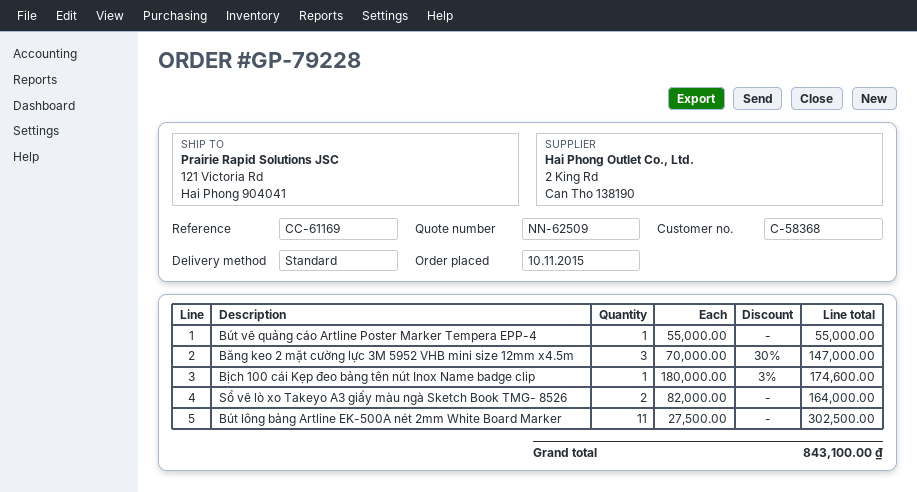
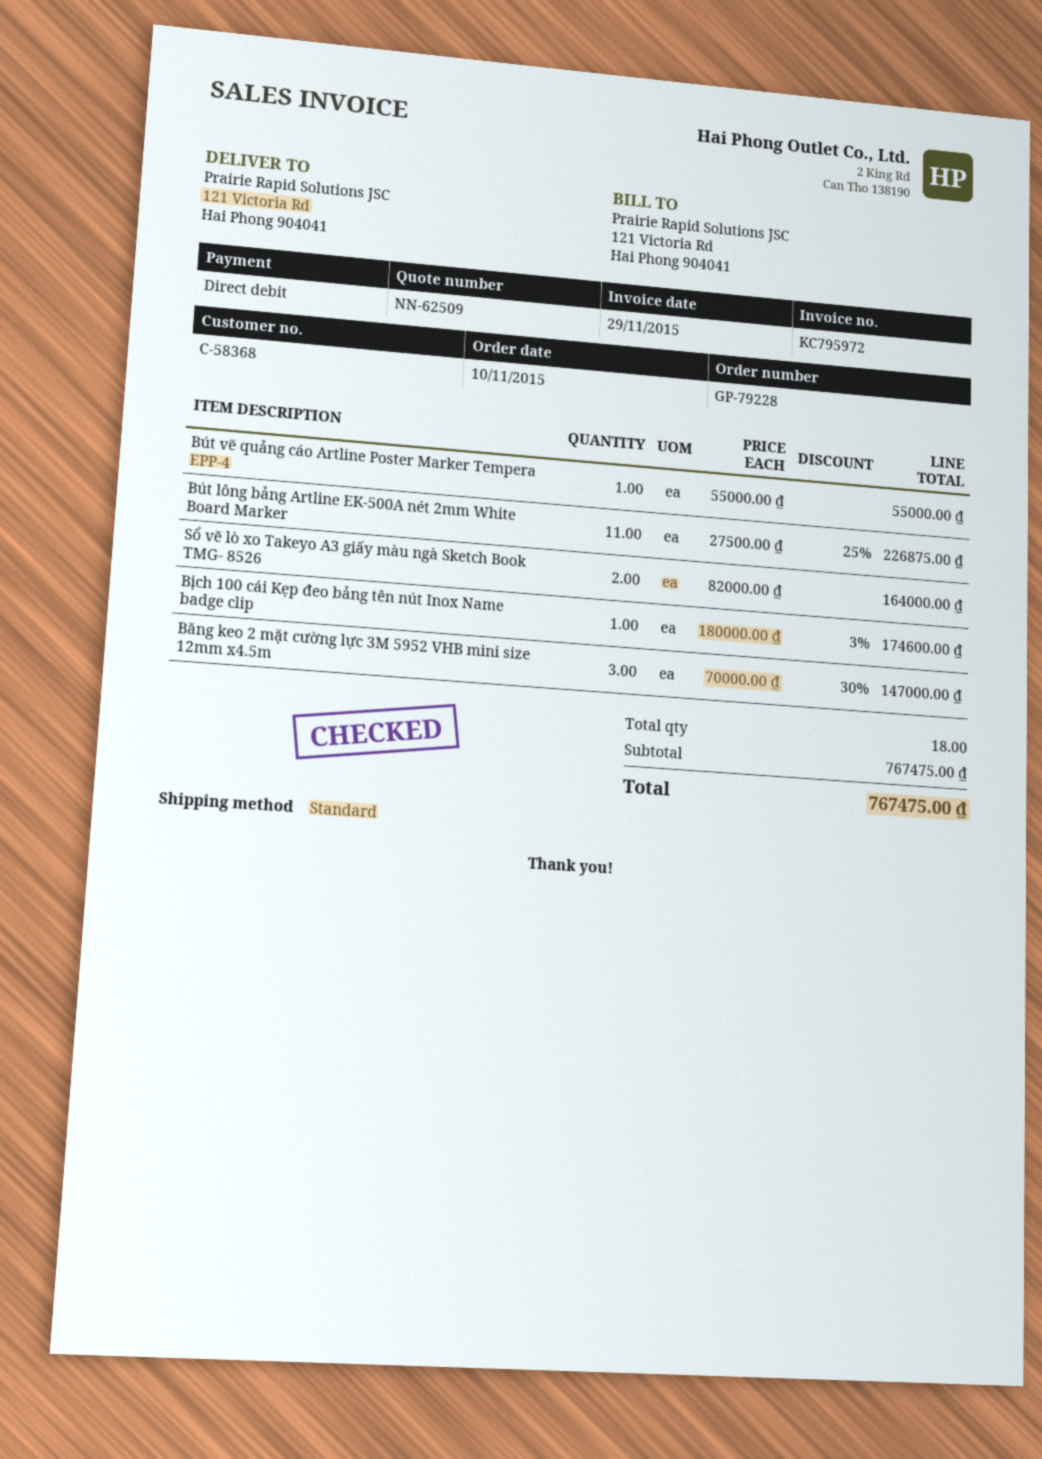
Bút lông bảng Artline EK-500A nét 2mm White Board Marker: 11 x 27500.00 = 302500.00 -> 11 x 27500.00 - 25% = 226875.00
total: 843100.00 -> 767475.00

